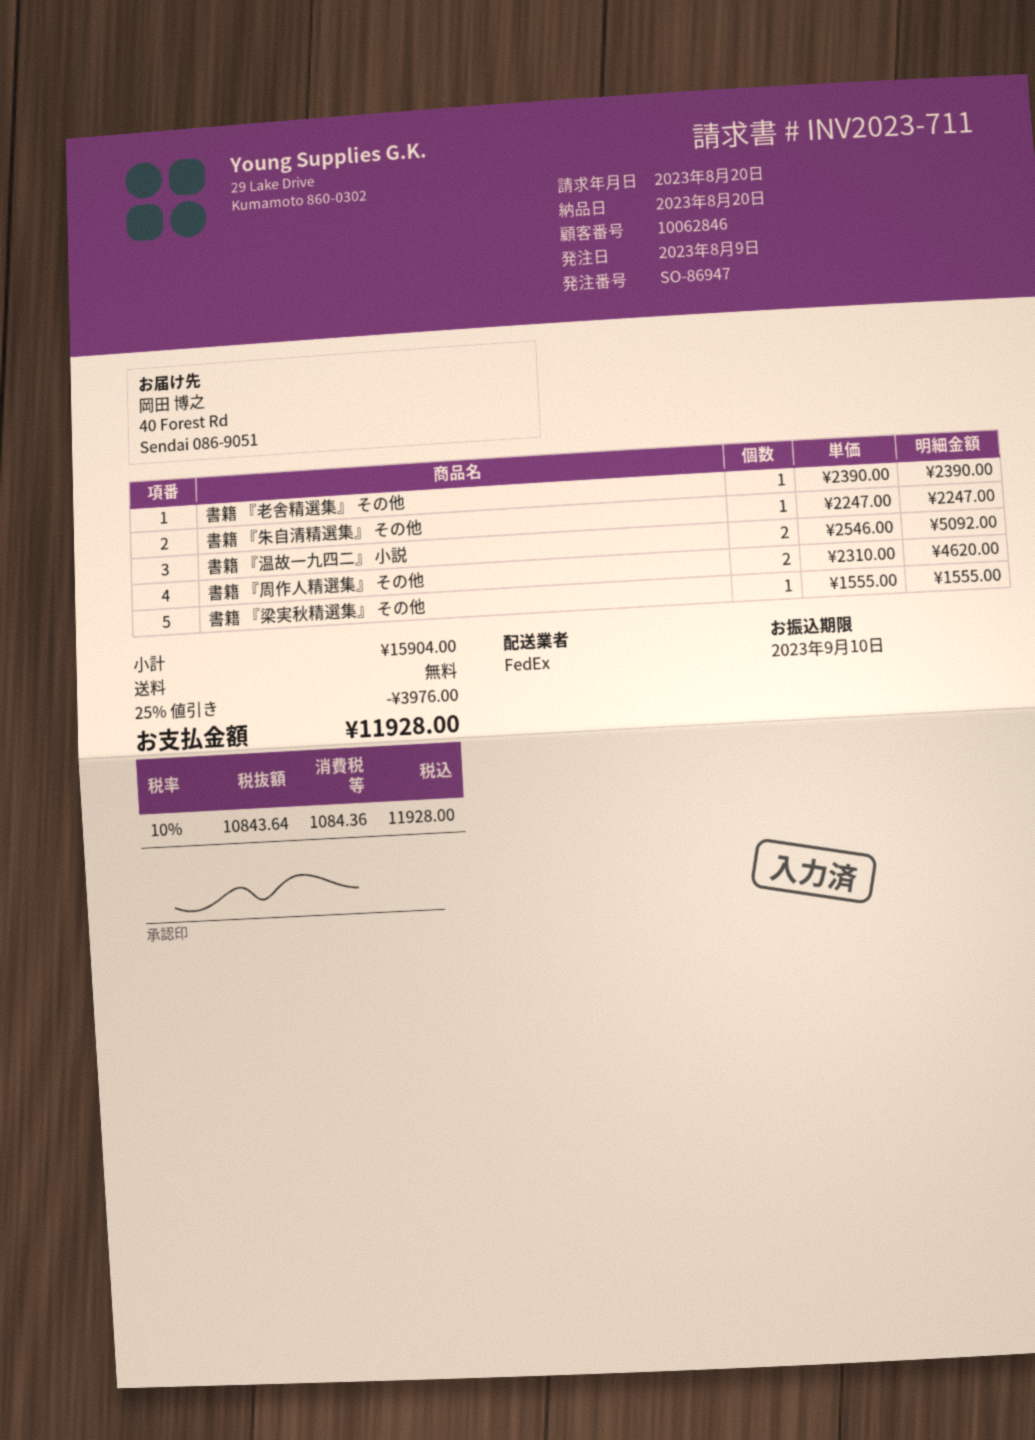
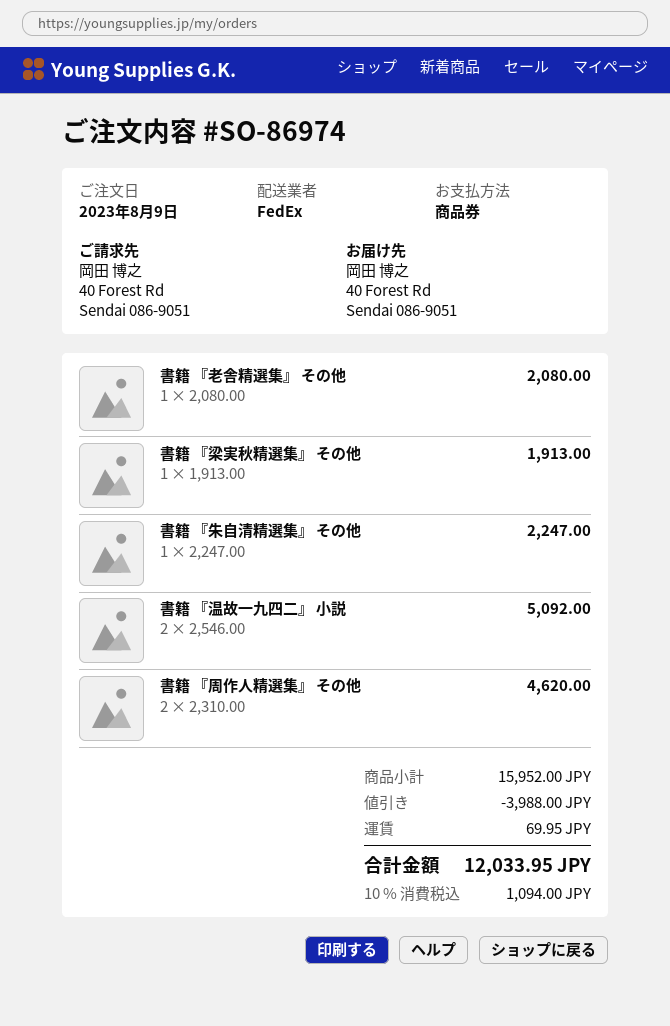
order number: SO-86947 -> SO-86974
書籍 『老舎精選集』 その他: 1 x 2390.00 = 2390.00 -> 1 x 2080.00 = 2080.00
書籍 『梁実秋精選集』 その他: 1 x 1555.00 = 1555.00 -> 1 x 1913.00 = 1913.00
subtotal: 15904.00 -> 15952.00
discount: 3976.00 -> 3988.00
shipping: 0.00 -> 69.95
tax: 10% = 1084.36 -> 10% = 1094.00
total: 11928.00 -> 12033.95

